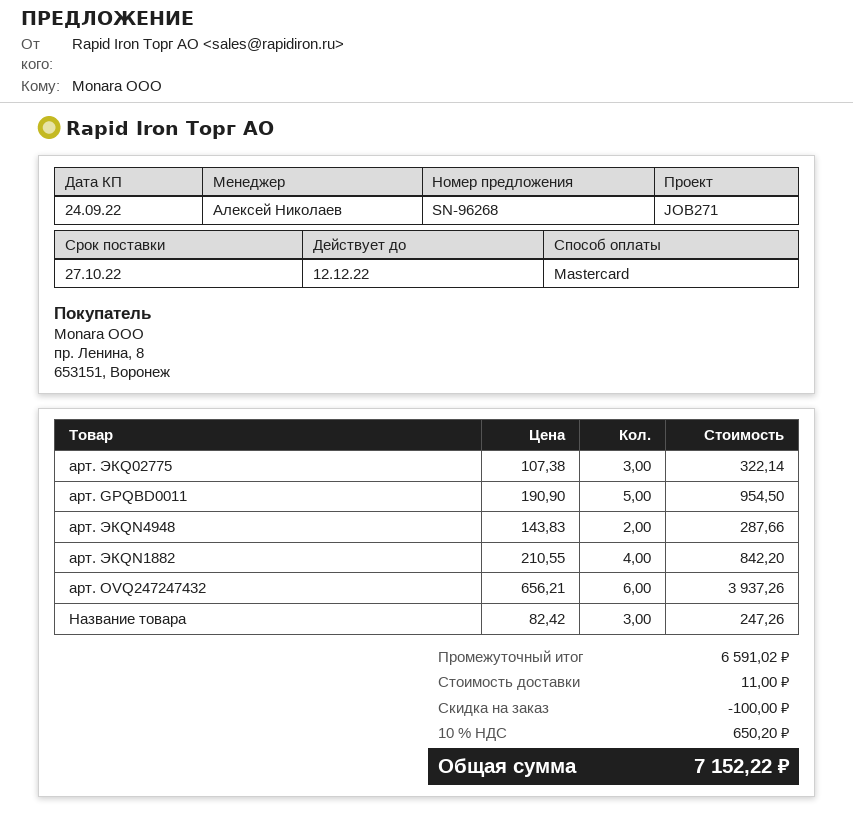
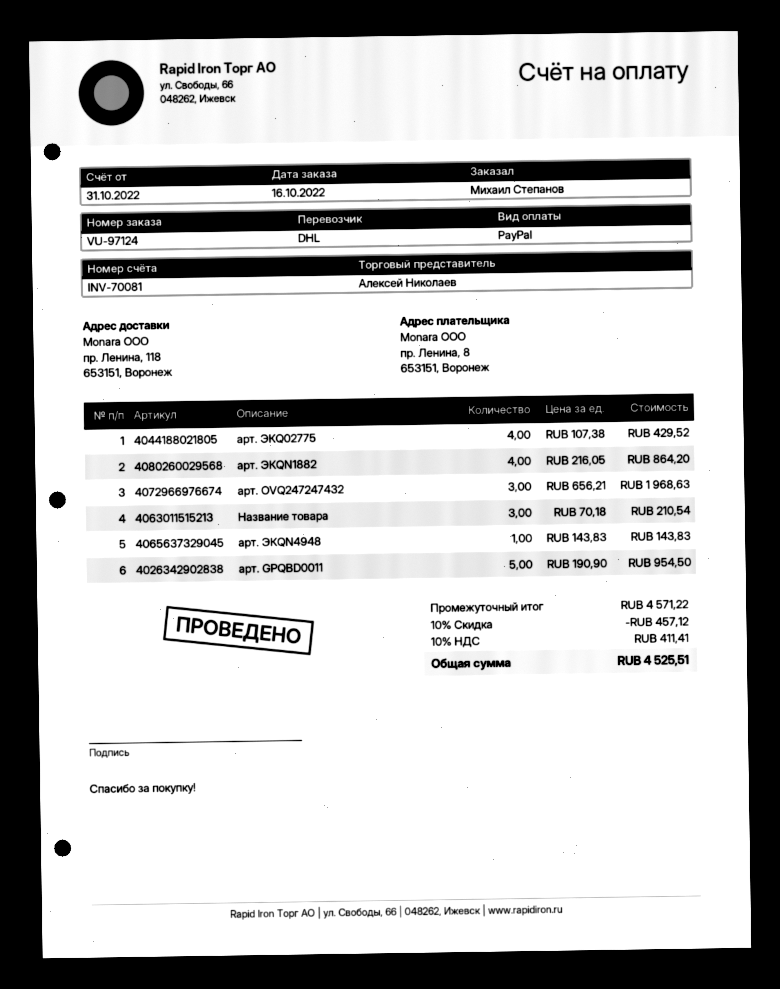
payment method: Mastercard -> PayPal
арт. ЭКQ02775: 3 x 107.38 = 322.14 -> 4 x 107.38 = 429.52
арт. ЭКQN4948: 2 x 143.83 = 287.66 -> 1 x 143.83 = 143.83
арт. ЭКQN1882: 4 x 210.55 = 842.20 -> 4 x 216.05 = 864.20
арт. OVQ247247432: 6 x 656.21 = 3937.26 -> 3 x 656.21 = 1968.63
Название товара: 3 x 82.42 = 247.26 -> 3 x 70.18 = 210.54
subtotal: 6591.02 -> 4571.22
discount: 100.00 -> 457.12
shipping: 11.00 -> none
tax: 10% = 650.20 -> 10% = 411.41
total: 7152.22 -> 4525.51

